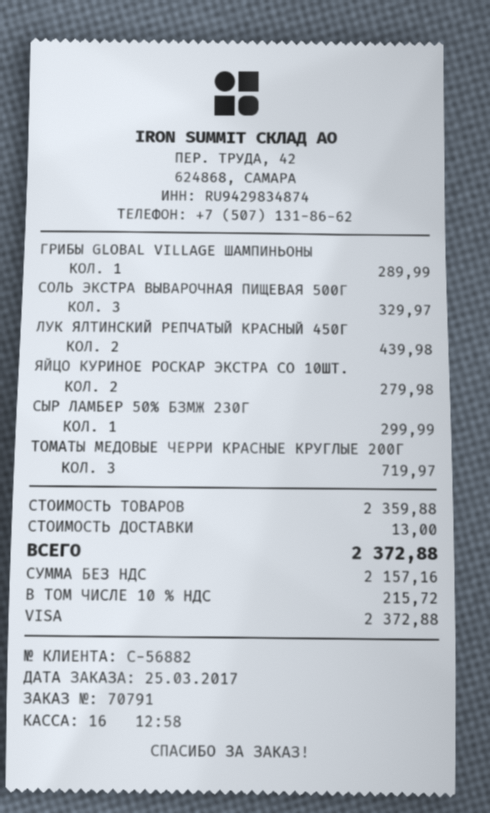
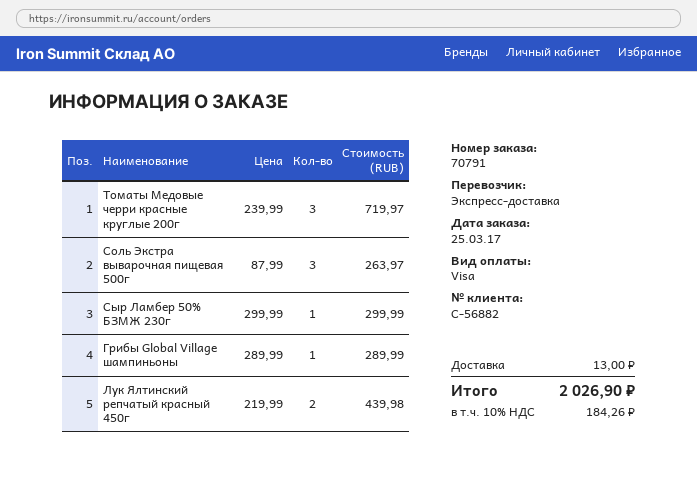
СОЛЬ ЭКСТРА ВЫВАРОЧНАЯ ПИЩЕВАЯ 500Г: 3 for 329.97 -> 3 for 263.97
ЯЙЦО КУРИНОЕ РОСКАР ЭКСТРА СО 10ШТ.: 2 for 279.98 -> none
tax: 10% = 215.72 -> 10% = 184.26
total: 2372.88 -> 2026.90

